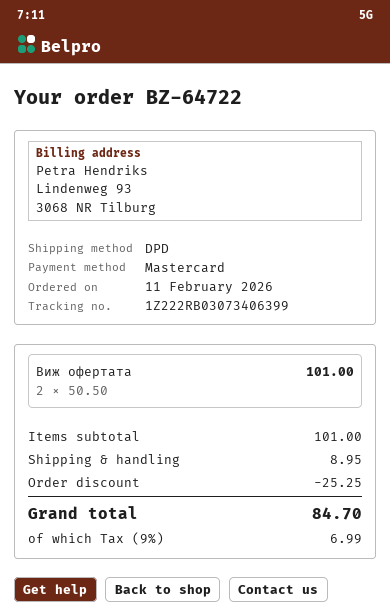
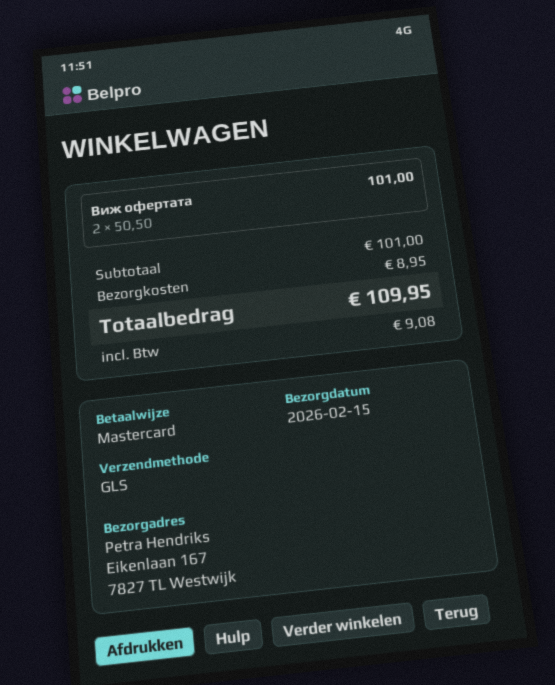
shipping method: DPD -> GLS
discount: 25.25 -> none
tax: 6.99 -> 9.08
total: 84.70 -> 109.95

